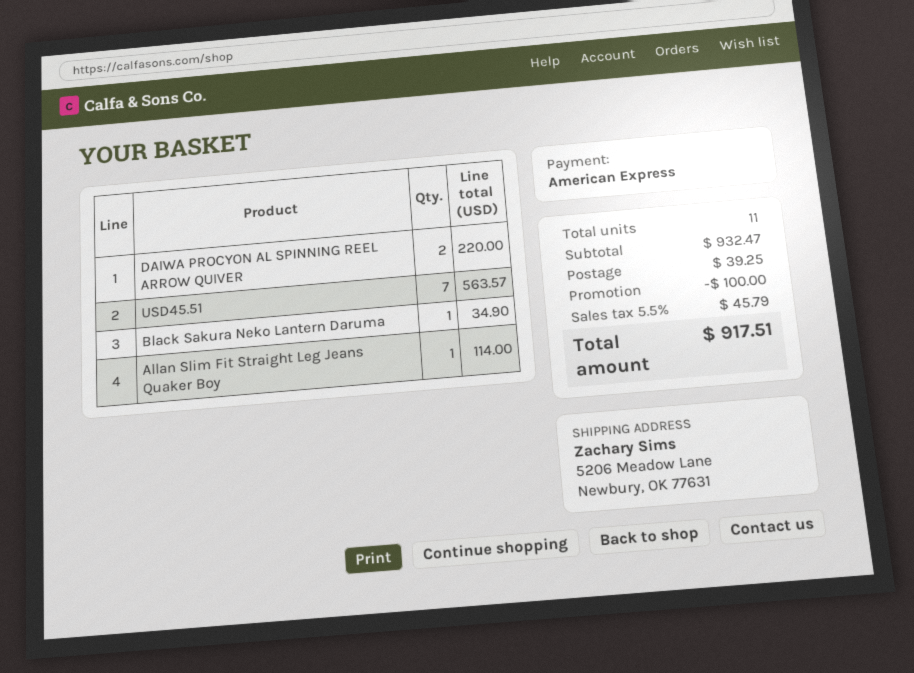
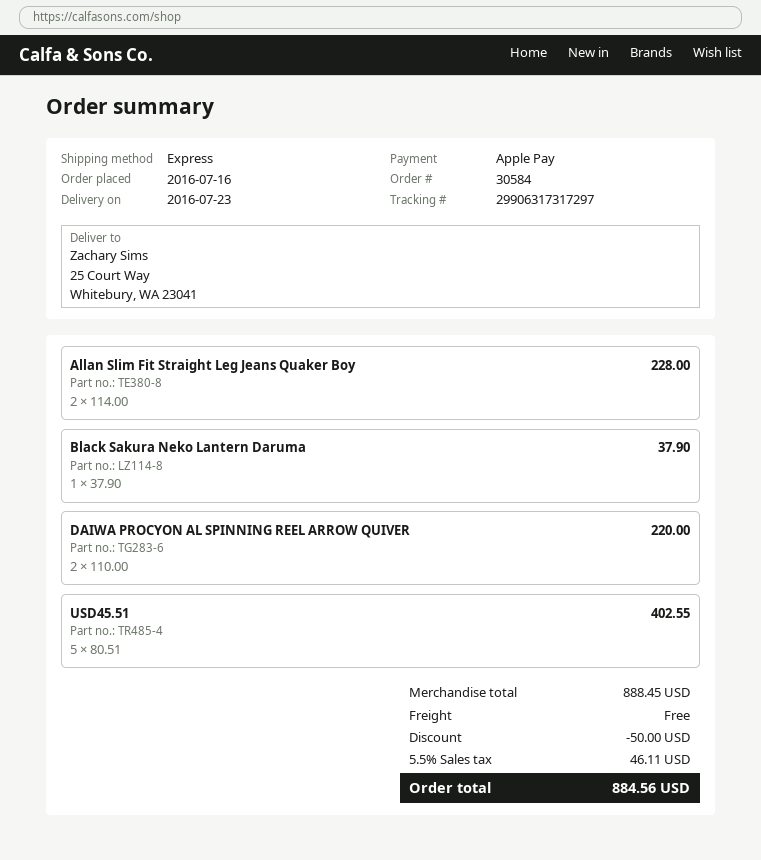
payment method: American Express -> Apple Pay
ship to: 5206 Meadow Lane, Newbury, OK 77631 -> 25 Court Way, Whitebury, WA 23041
USD45.51: 7 for 563.57 -> 5 for 402.55
Black Sakura Neko Lantern Daruma: 1 for 34.90 -> 1 for 37.90
Allan Slim Fit Straight Leg Jeans Quaker Boy: 1 for 114.00 -> 2 for 228.00
subtotal: 932.47 -> 888.45
discount: 100.00 -> 50.00
shipping: 39.25 -> 0.00
tax: 5.5% = 45.79 -> 5.5% = 46.11
total: 917.51 -> 884.56

